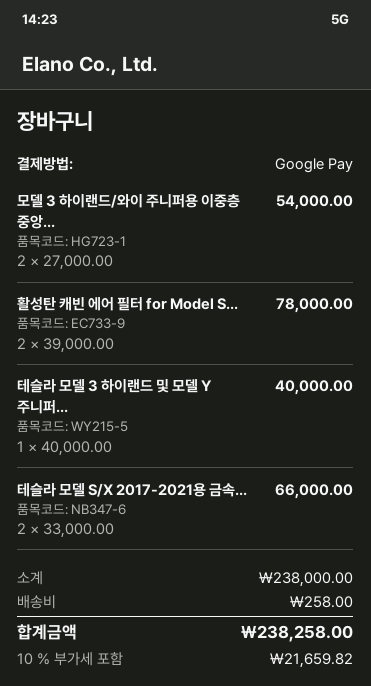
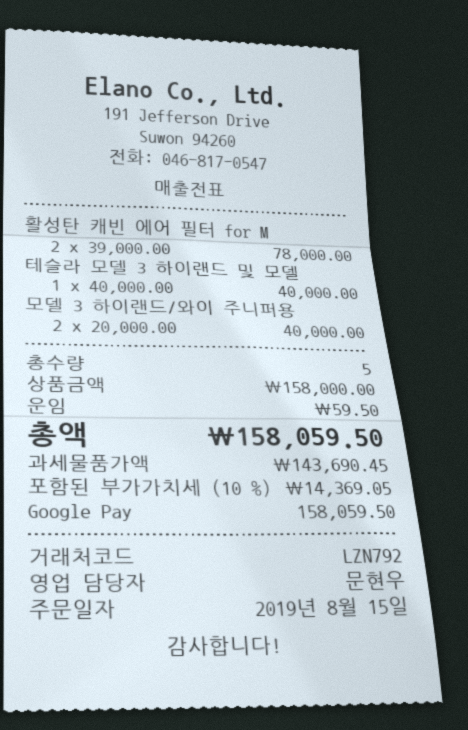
모델 3 하이랜드/와이 주니퍼용 이중층 중앙...: 2 x 27000.00 = 54000.00 -> 2 x 20000.00 = 40000.00
테슬라 모델 S/X 2017-2021용 금속...: 2 x 33000.00 = 66000.00 -> none
subtotal: 238000.00 -> 158000.00
shipping: 258.00 -> 59.50
tax: 10% = 21659.82 -> 10% = 14369.05
total: 238258.00 -> 158059.50

